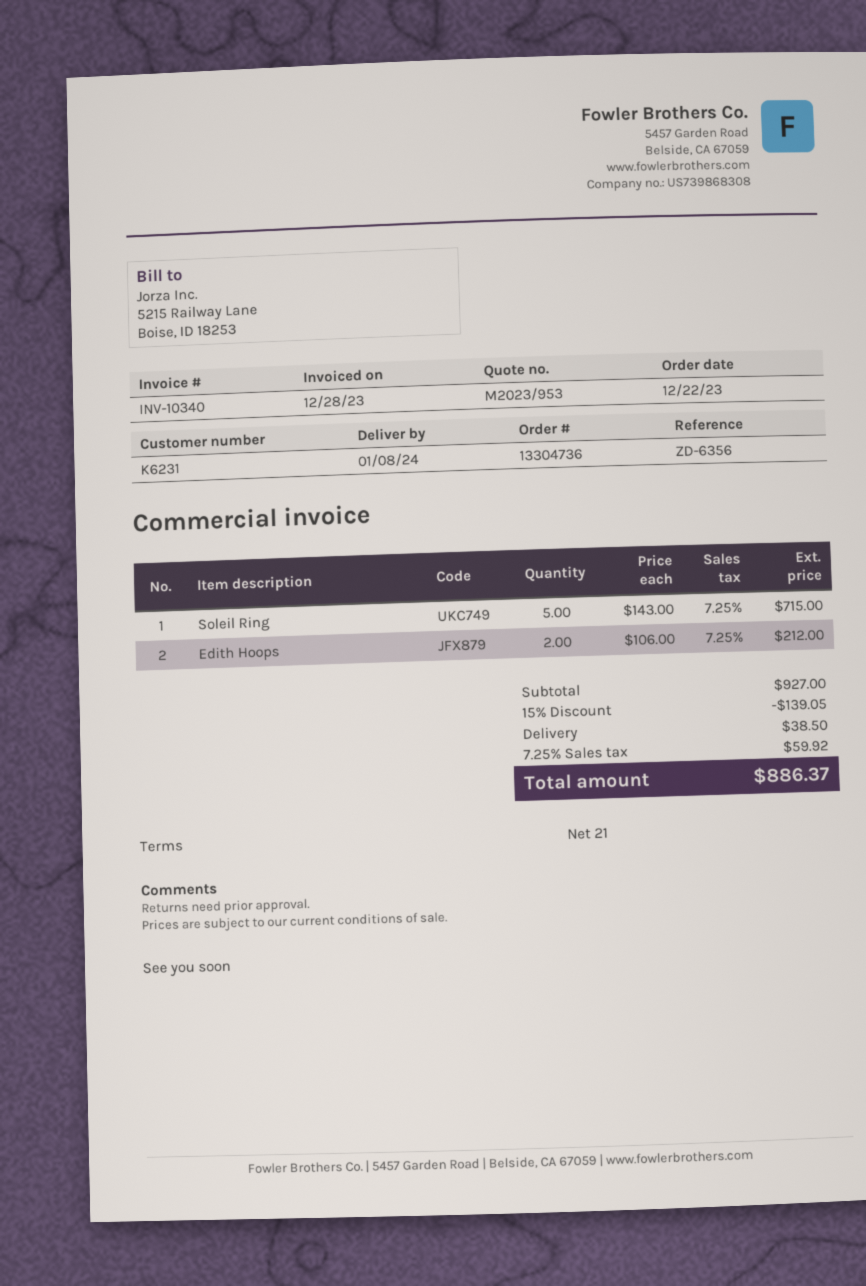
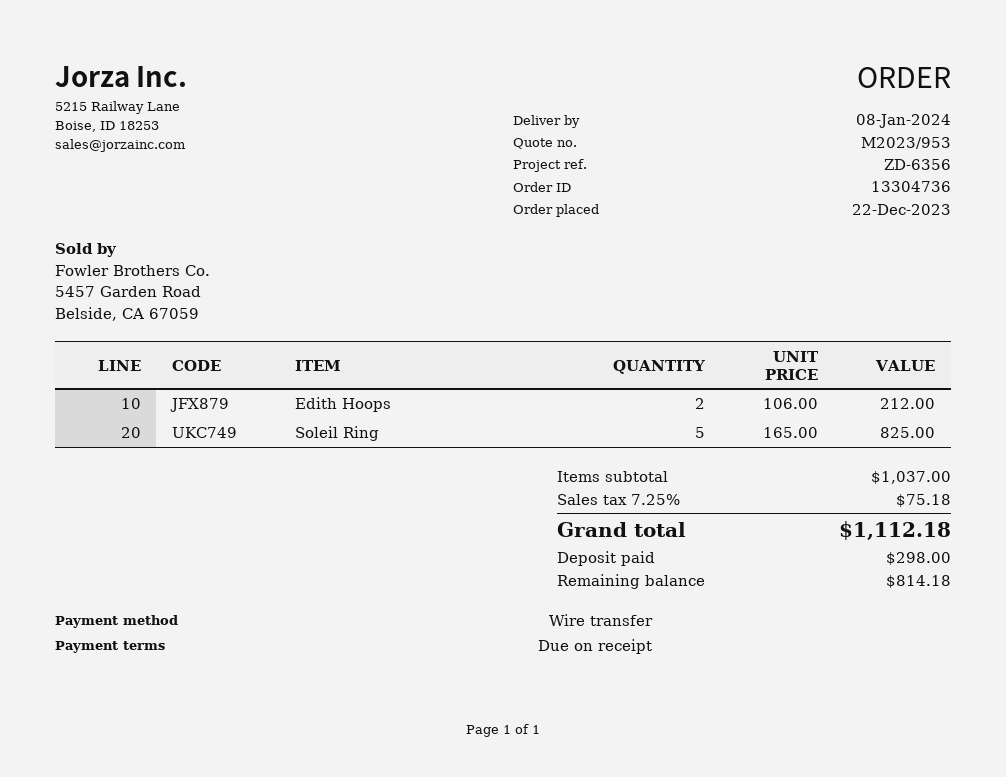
payment terms: 21 days -> on receipt
Soleil Ring: 5 x 143.00 = 715.00 -> 5 x 165.00 = 825.00
subtotal: 927.00 -> 1037.00
discount: 15% = 139.05 -> none
shipping: 38.50 -> none
tax: 7.25% = 59.92 -> 7.25% = 75.18
total: 886.37 -> 1112.18

